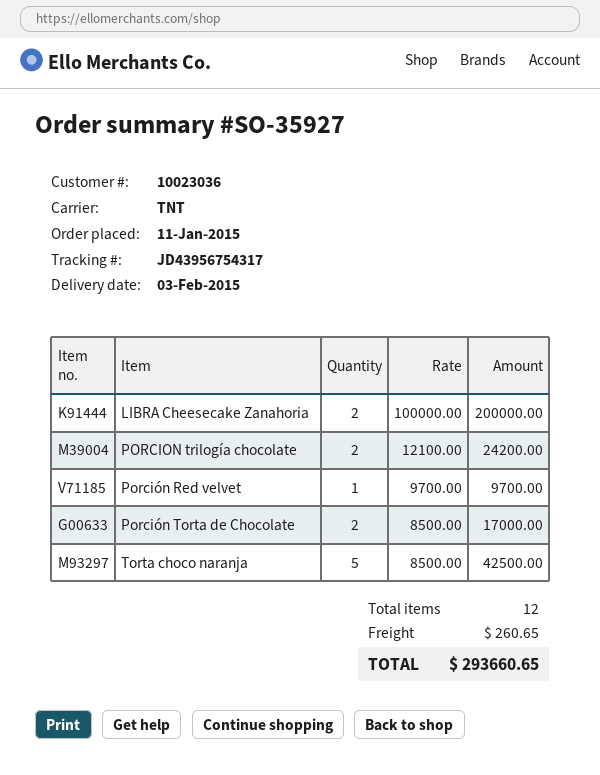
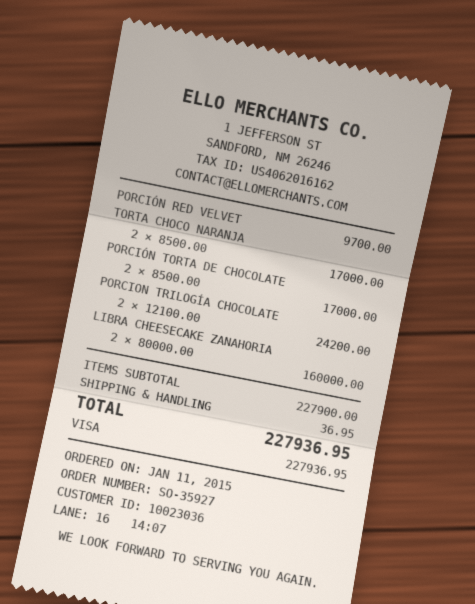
LIBRA Cheesecake Zanahoria: 2 x 100000.00 = 200000.00 -> 2 x 80000.00 = 160000.00
Torta choco naranja: 5 x 8500.00 = 42500.00 -> 2 x 8500.00 = 17000.00
shipping: 260.65 -> 36.95
total: 293660.65 -> 227936.95

